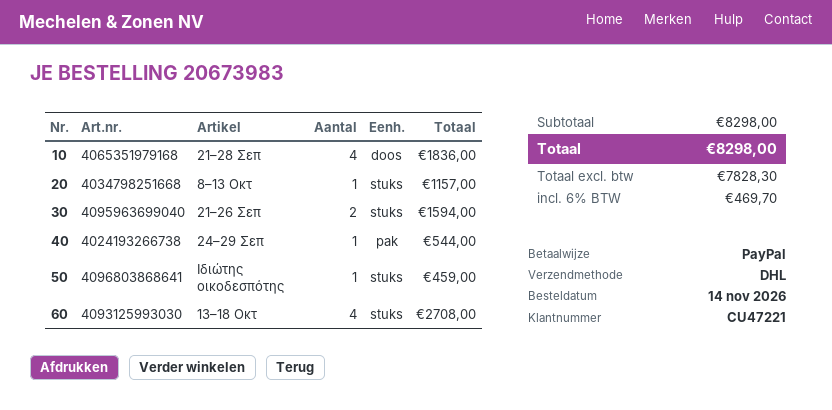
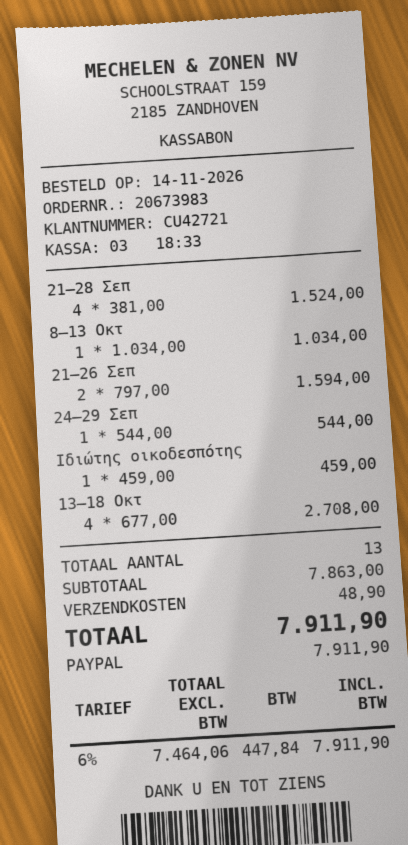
customer number: CU47221 -> CU42721
21–28 Σεπ: 4 for 1836.00 -> 4 for 1524.00
8–13 Οκτ: 1 for 1157.00 -> 1 for 1034.00
subtotal: 8298.00 -> 7863.00
shipping: none -> 48.90
net: 7828.30 -> 7464.06
tax: 6% = 469.70 -> 6% = 447.84
total: 8298.00 -> 7911.90

